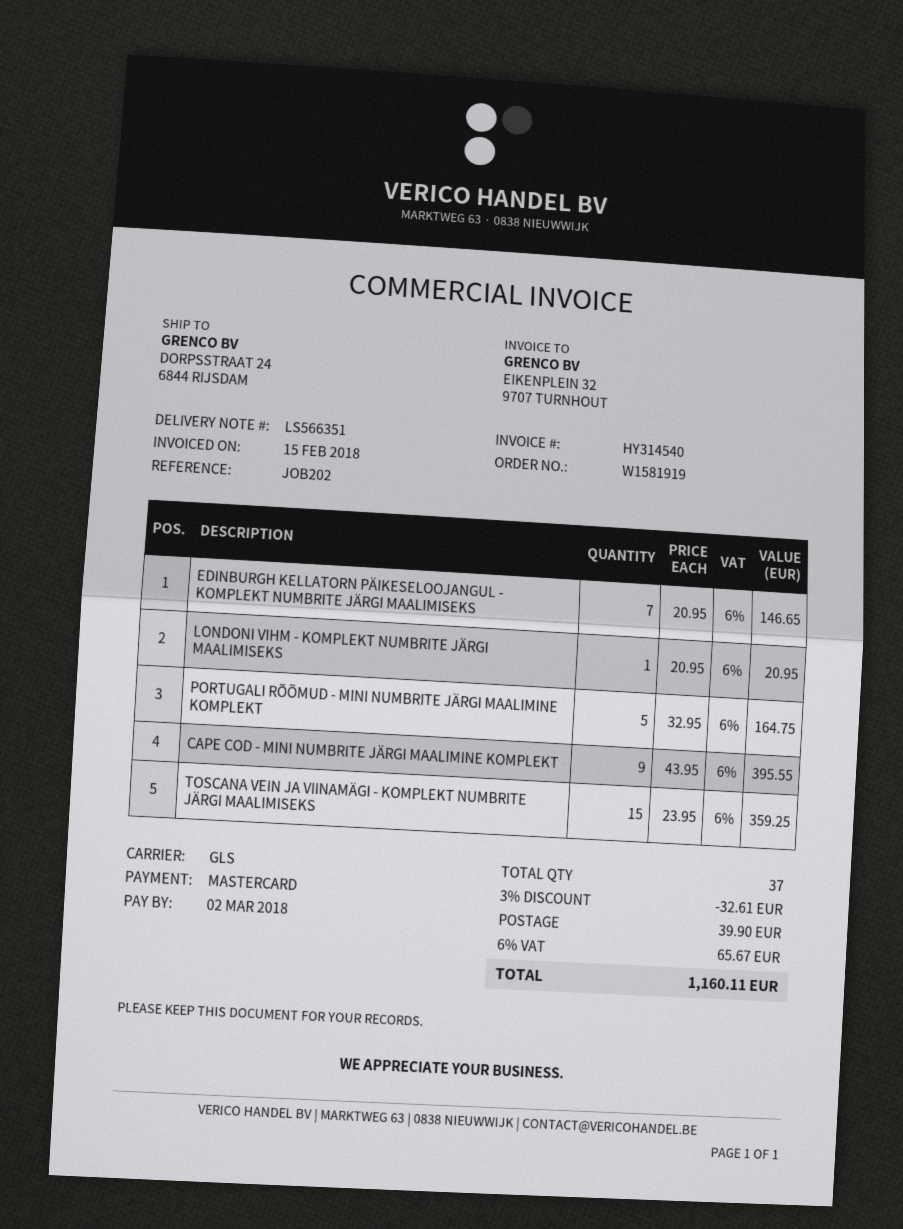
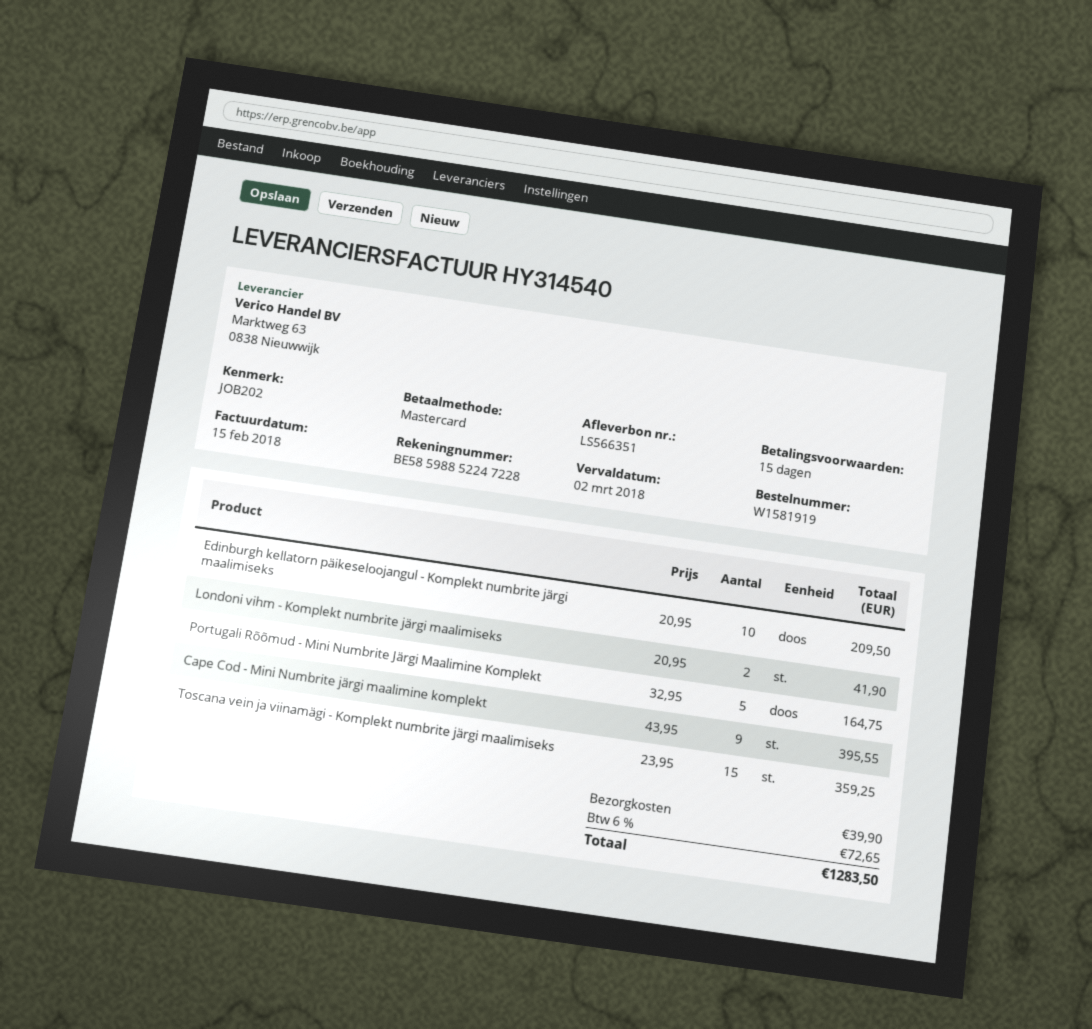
EDINBURGH KELLATORN PÄIKESELOOJANGUL - KOMPLEKT NUMBRITE JÄRGI MAALIMISEKS: 7 x 20.95 = 146.65 -> 10 x 20.95 = 209.50
LONDONI VIHM - KOMPLEKT NUMBRITE JÄRGI MAALIMISEKS: 1 x 20.95 = 20.95 -> 2 x 20.95 = 41.90
discount: 3% = 32.61 -> none
tax: 6% = 65.67 -> 6% = 72.65
total: 1160.11 -> 1283.50

